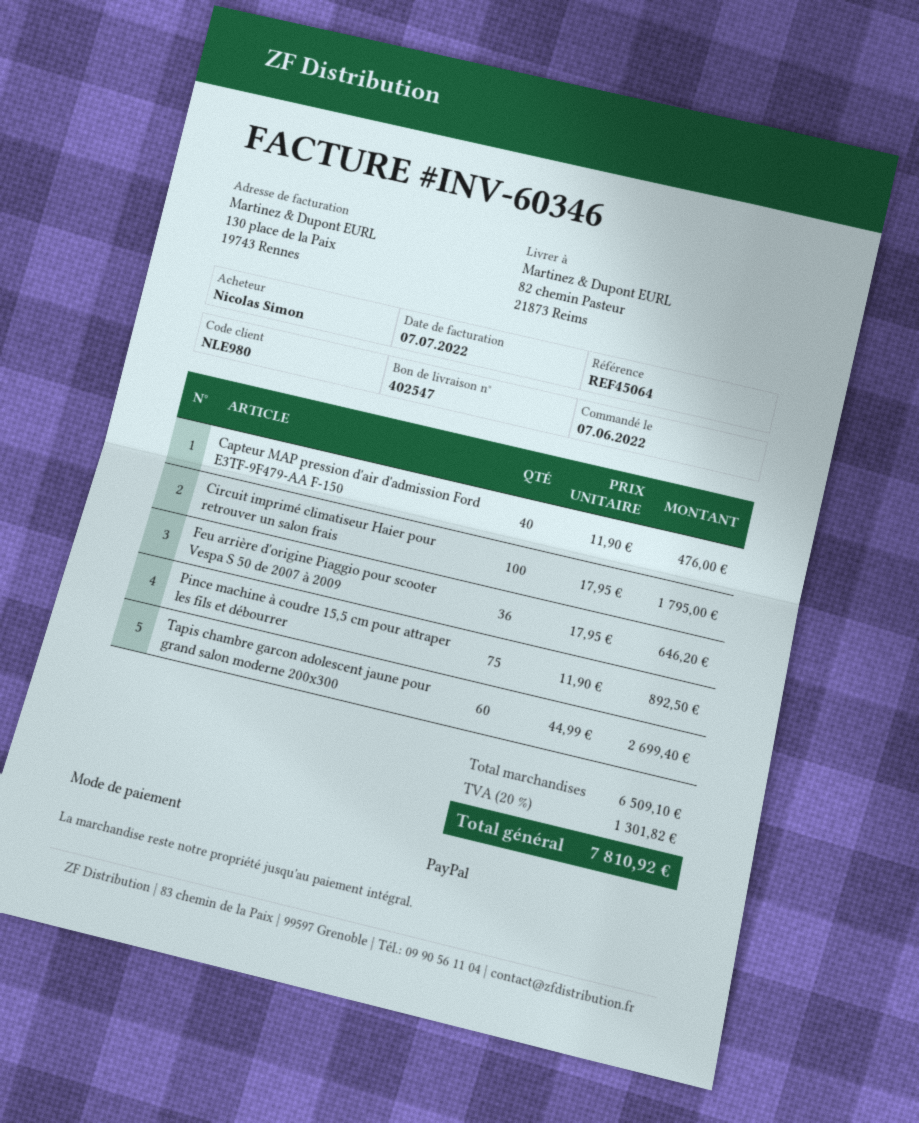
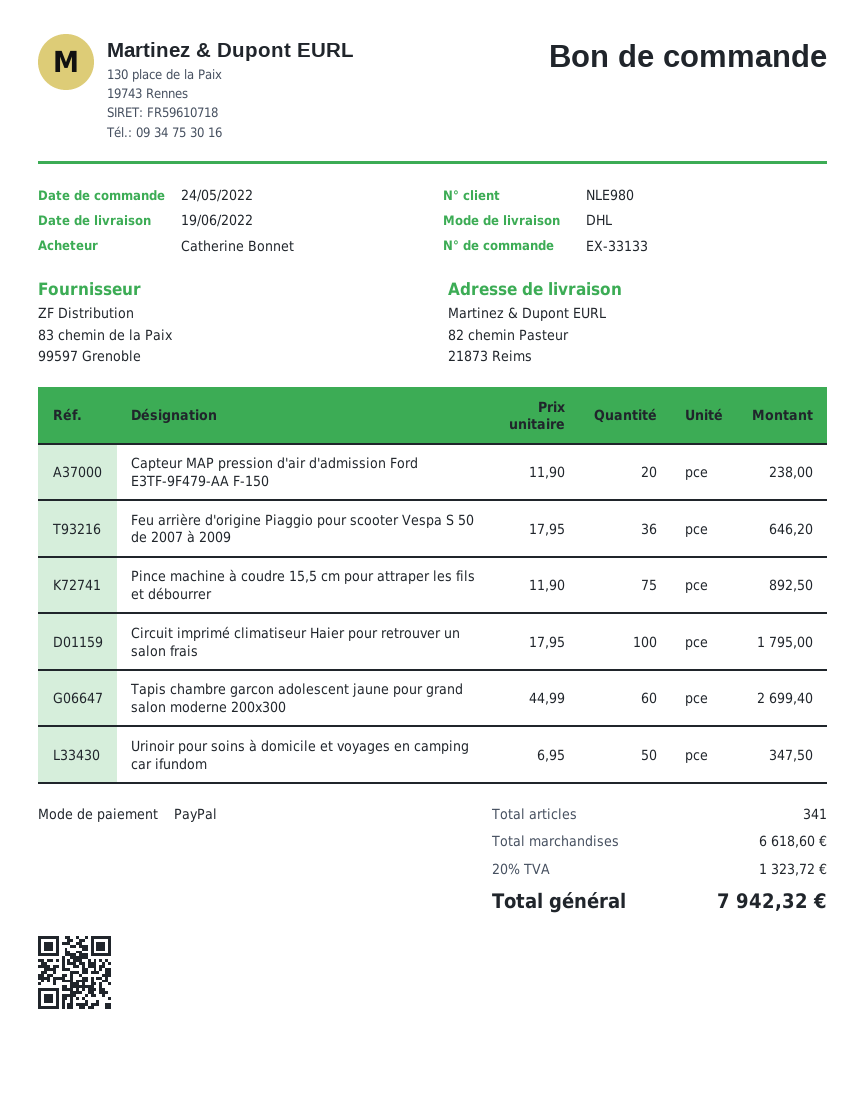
order date: 2022-06-07 -> 2022-05-24
ordered by: Nicolas Simon -> Catherine Bonnet
Capteur MAP pression d'air d'admission Ford E3TF-9F479-AA F-150: 40 x 11.90 = 476.00 -> 20 x 11.90 = 238.00
Urinoir pour soins à domicile et voyages en camping car ifundom: none -> 50 x 6.95 = 347.50
subtotal: 6509.10 -> 6618.60
tax: 20% = 1301.82 -> 20% = 1323.72
total: 7810.92 -> 7942.32

